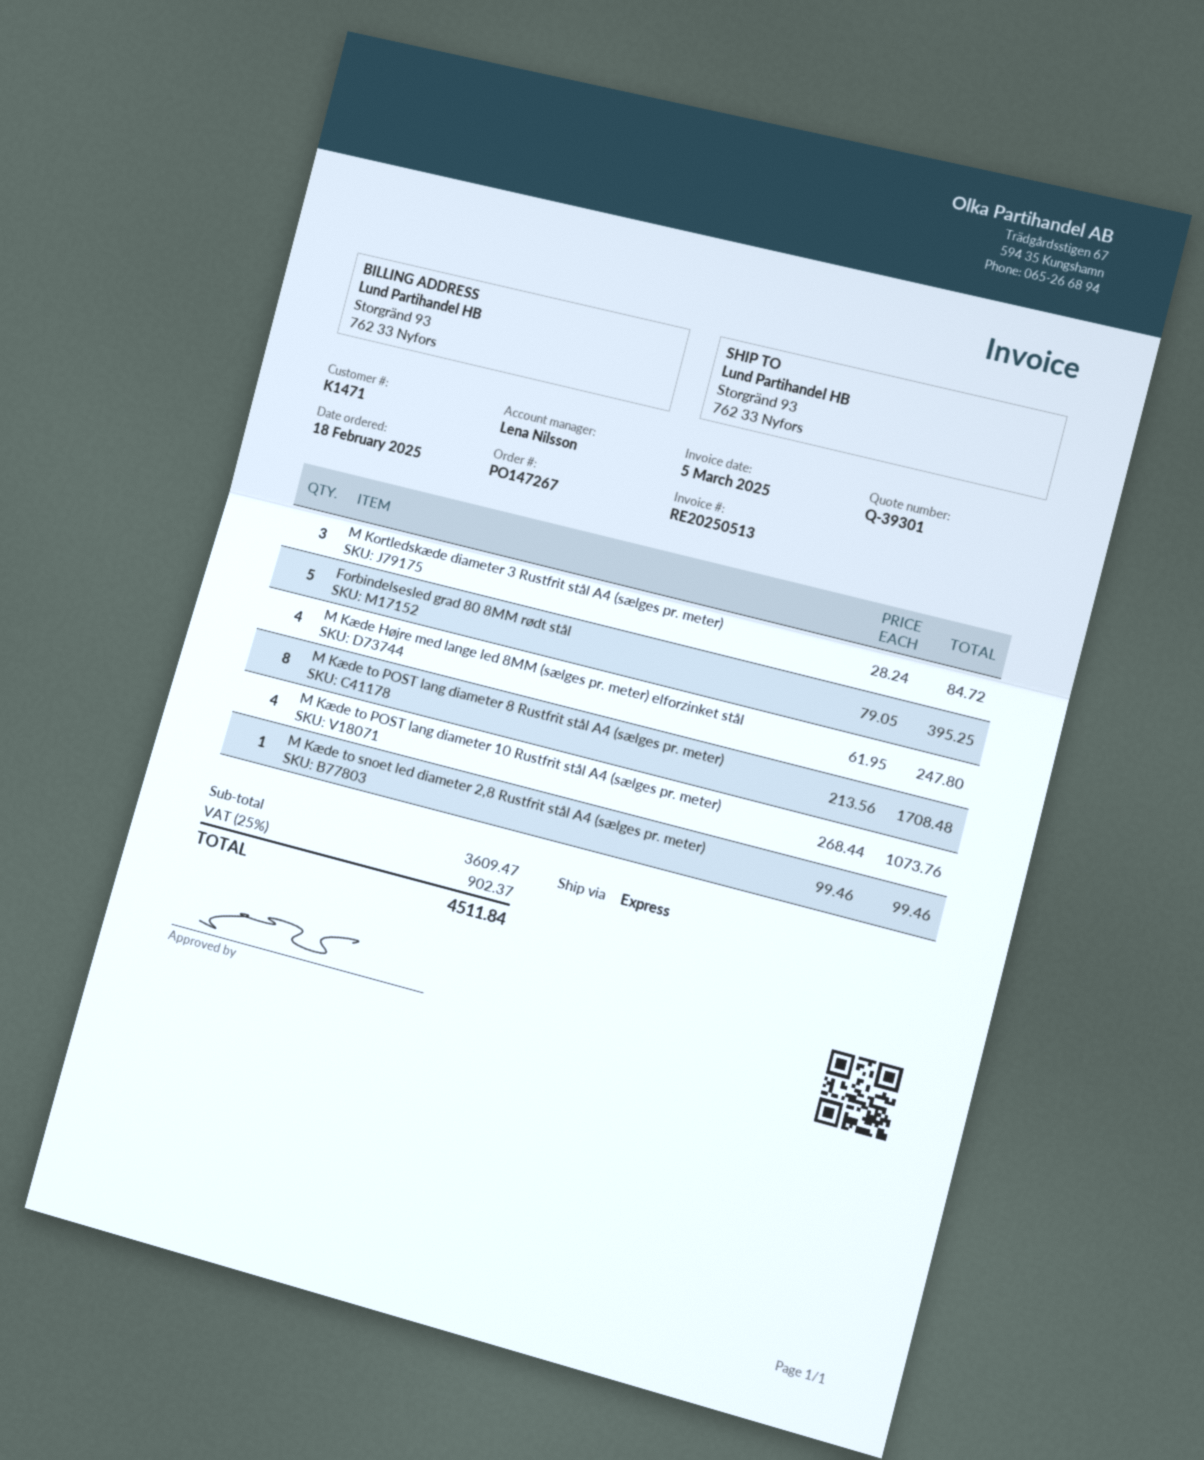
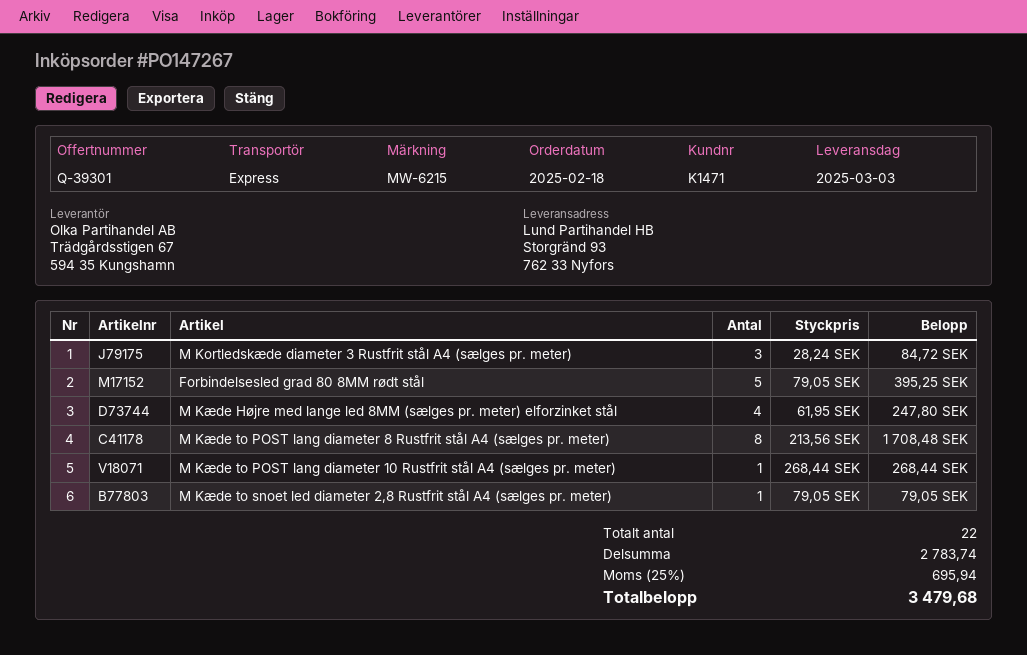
M Kæde to POST lang diameter 10 Rustfrit stål A4 (sælges pr. meter): 4 x 268.44 = 1073.76 -> 1 x 268.44 = 268.44
M Kæde to snoet led diameter 2,8 Rustfrit stål A4 (sælges pr. meter): 1 x 99.46 = 99.46 -> 1 x 79.05 = 79.05
subtotal: 3609.47 -> 2783.74
tax: 25% = 902.37 -> 25% = 695.94
total: 4511.84 -> 3479.68

